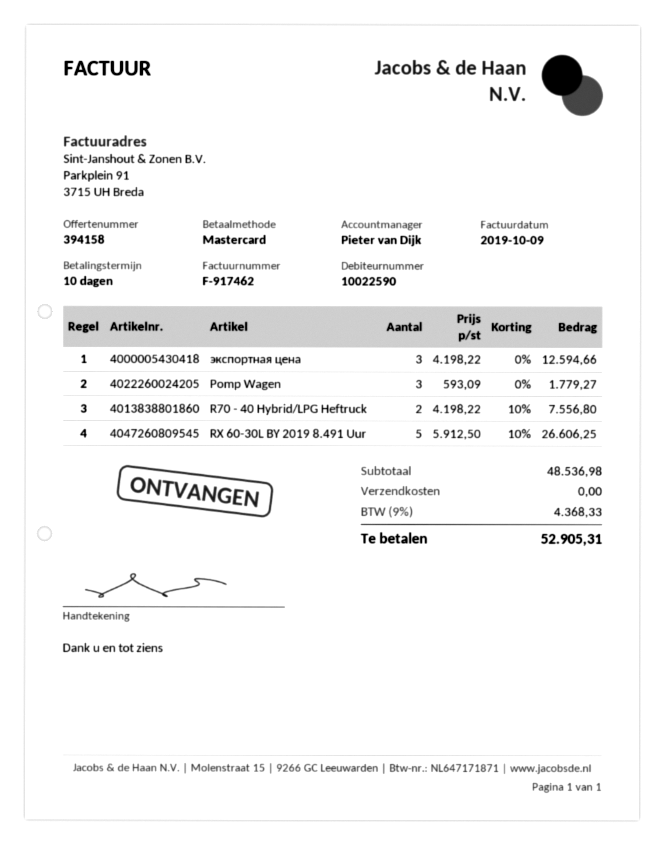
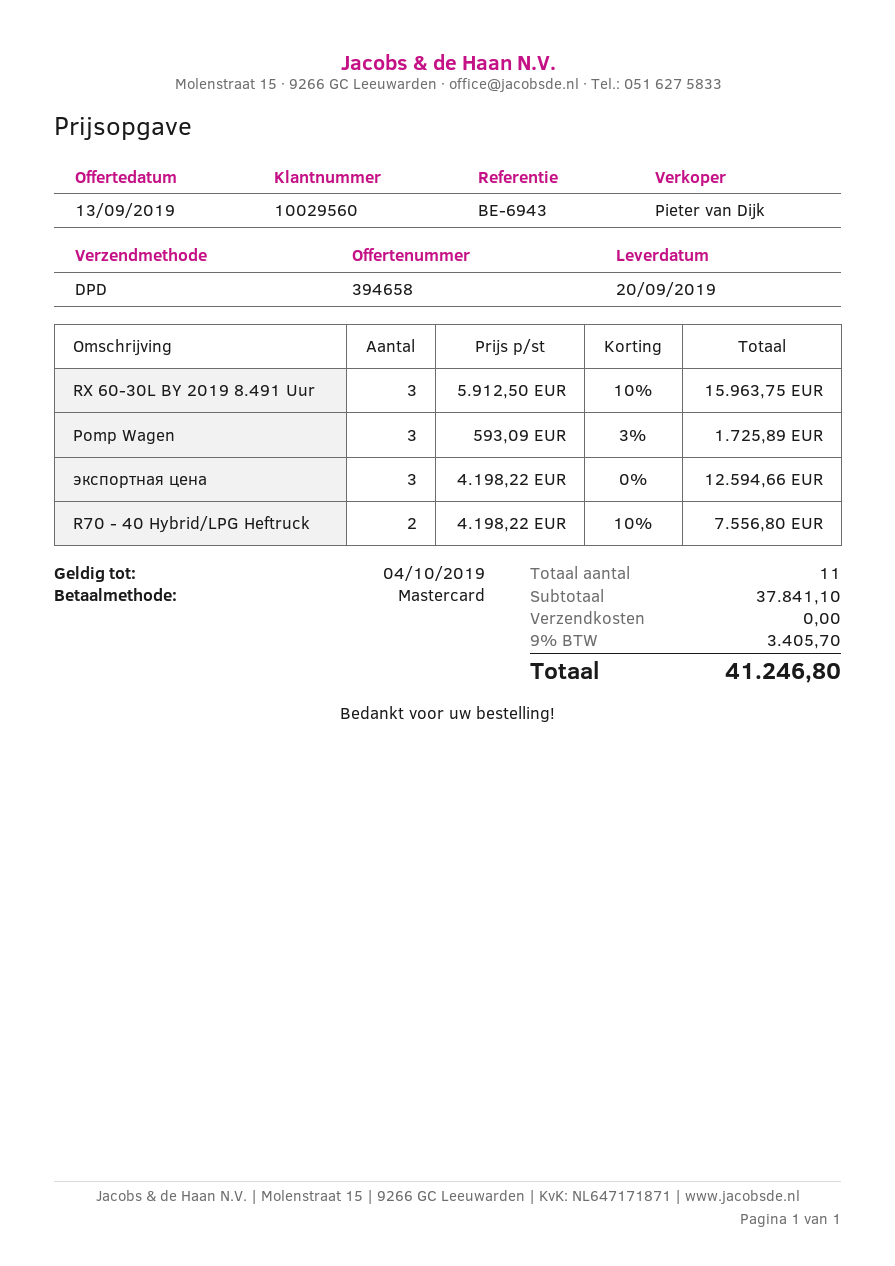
quote number: 394158 -> 394658
customer number: 10022590 -> 10029560
Pomp Wagen: 3 x 593.09 = 1779.27 -> 3 x 593.09 - 3% = 1725.89
RX 60-30L BY 2019 8.491 Uur: 5 x 5912.50 - 10% = 26606.25 -> 3 x 5912.50 - 10% = 15963.75
subtotal: 48536.98 -> 37841.10
tax: 9% = 4368.33 -> 9% = 3405.70
total: 52905.31 -> 41246.80

